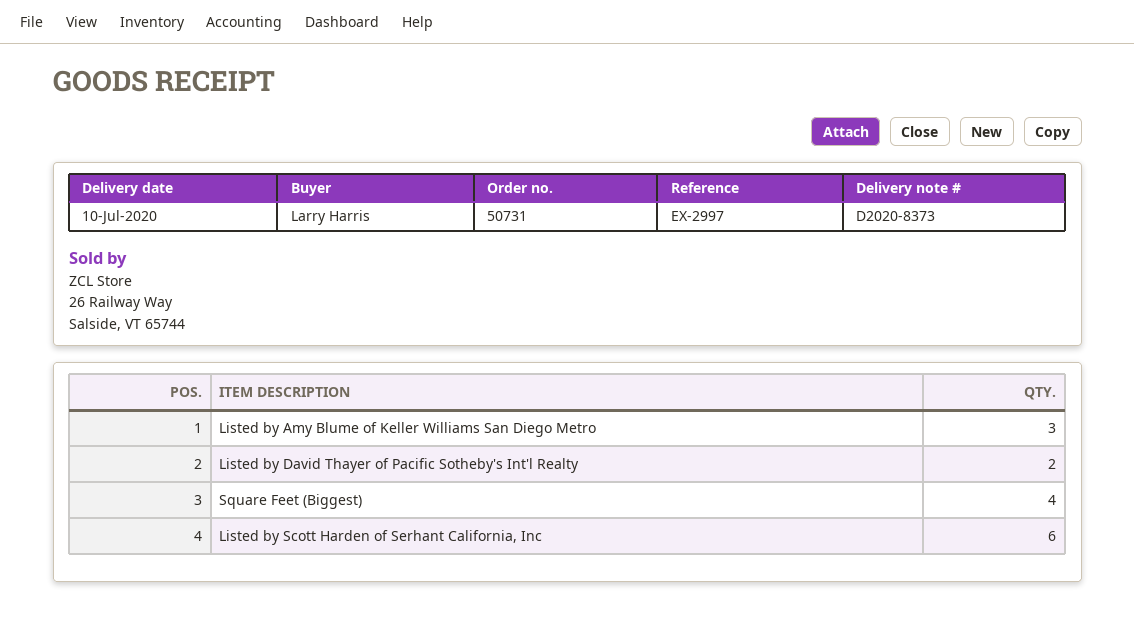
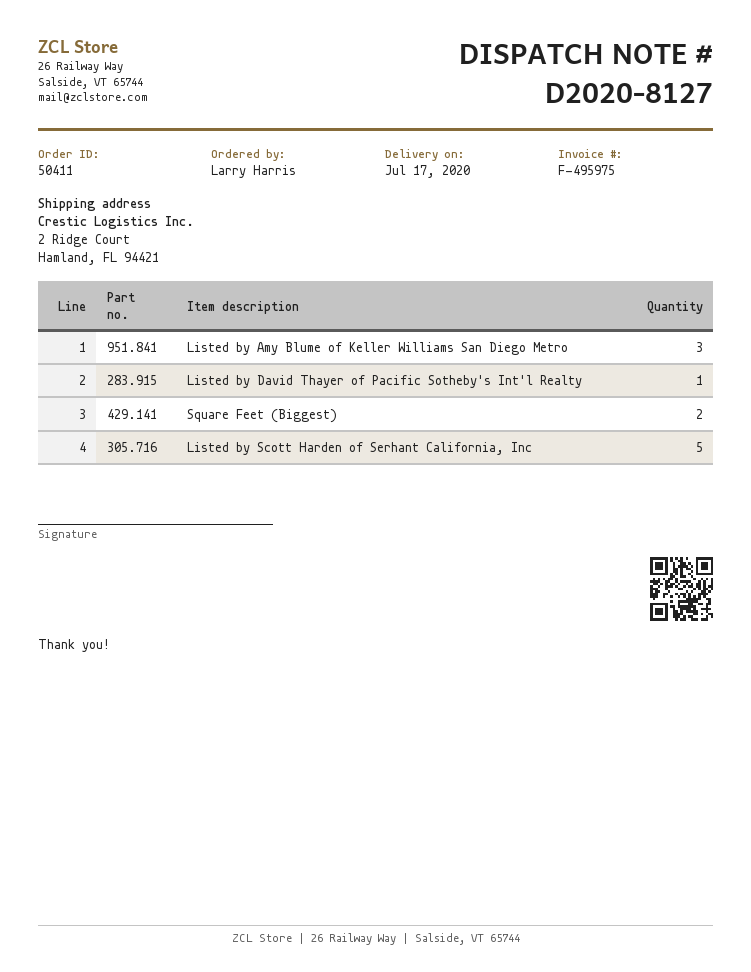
order number: 50731 -> 50411
delivery note number: D2020-8373 -> D2020-8127
delivery date: 2020-07-10 -> 2020-07-17
Listed by David Thayer of Pacific Sotheby's Int'l Realty: 2 -> 1
Square Feet (Biggest): 4 -> 2
Listed by Scott Harden of Serhant California, Inc: 6 -> 5

